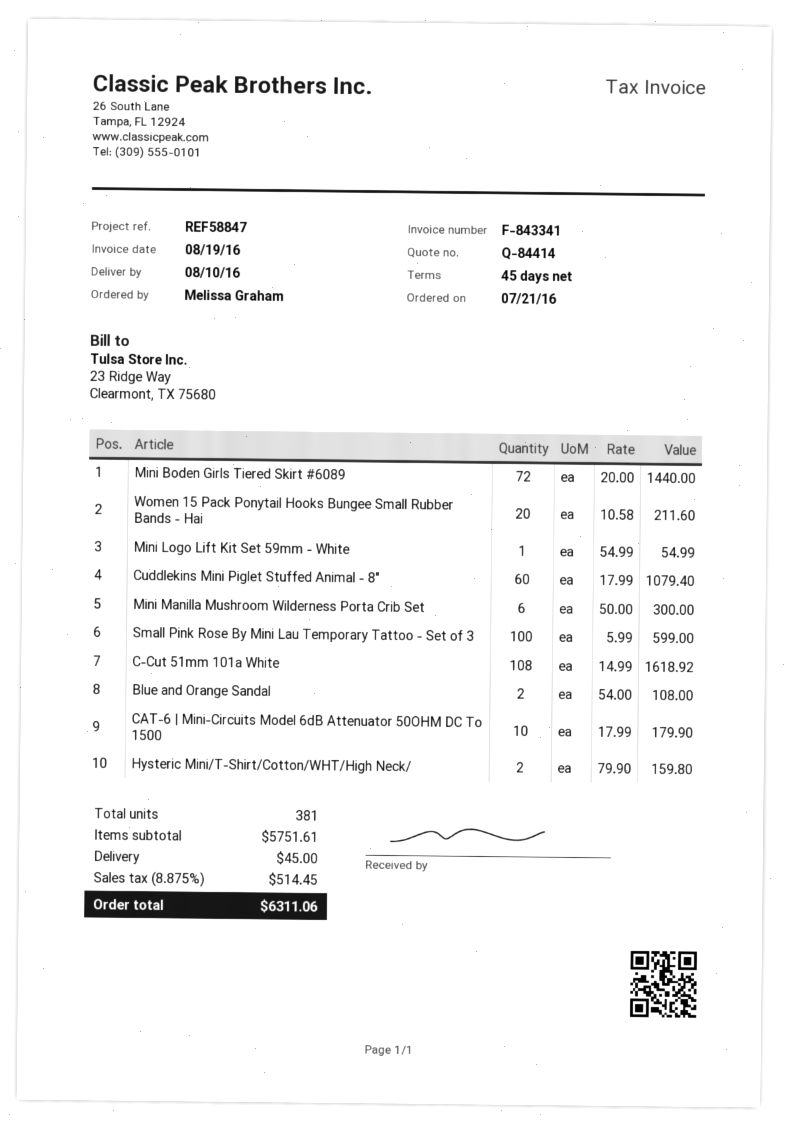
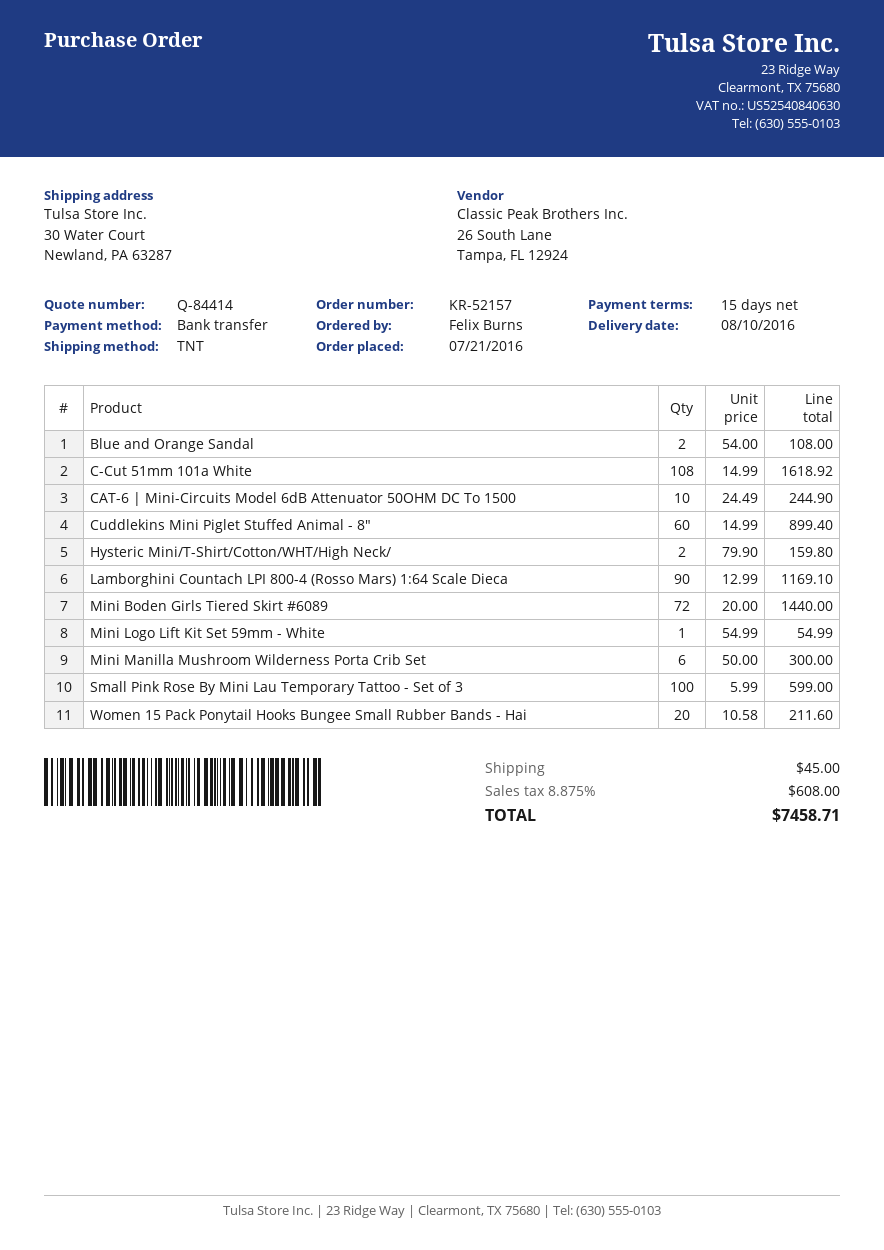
payment terms: 45 days -> 15 days
ordered by: Melissa Graham -> Felix Burns
Cuddlekins Mini Piglet Stuffed Animal - 8": 60 x 17.99 = 1079.40 -> 60 x 14.99 = 899.40
CAT-6 | Mini-Circuits Model 6dB Attenuator 50OHM DC To 1500: 10 x 17.99 = 179.90 -> 10 x 24.49 = 244.90
Lamborghini Countach LPI 800-4 (Rosso Mars) 1:64 Scale Dieca: none -> 90 x 12.99 = 1169.10
tax: 8.875% = 514.45 -> 8.875% = 608.00
total: 6311.06 -> 7458.71

